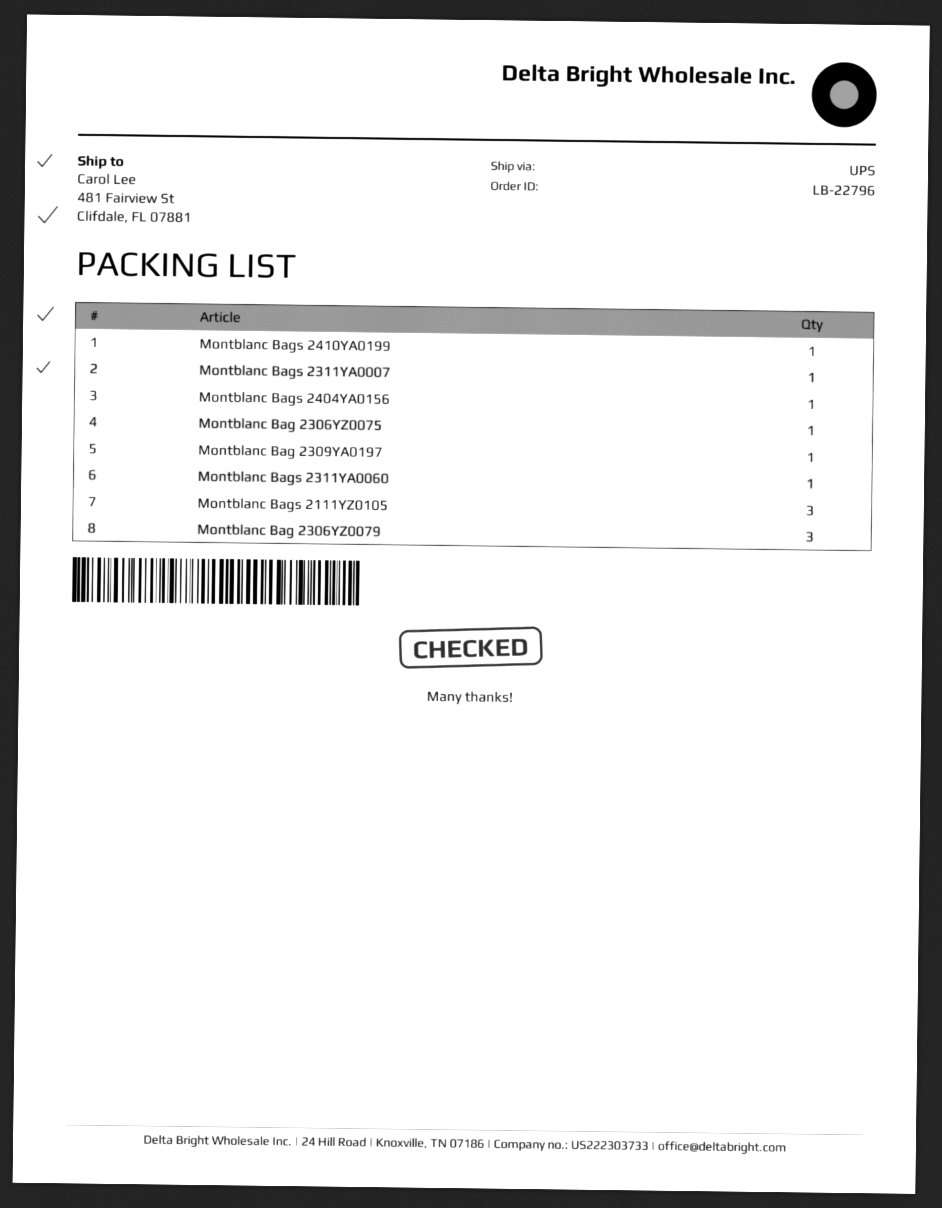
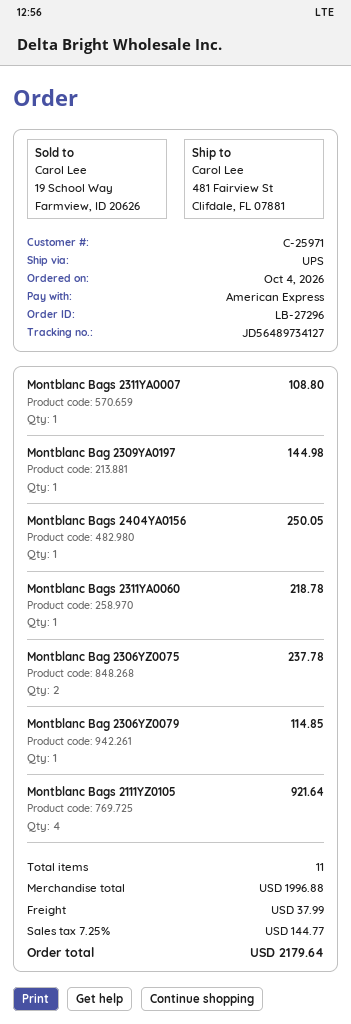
order number: LB-22796 -> LB-27296
Montblanc Bags 2410YA0199: 1 -> none
Montblanc Bag 2306YZ0075: 1 -> 2
Montblanc Bags 2111YZ0105: 3 -> 4
Montblanc Bag 2306YZ0079: 3 -> 1

